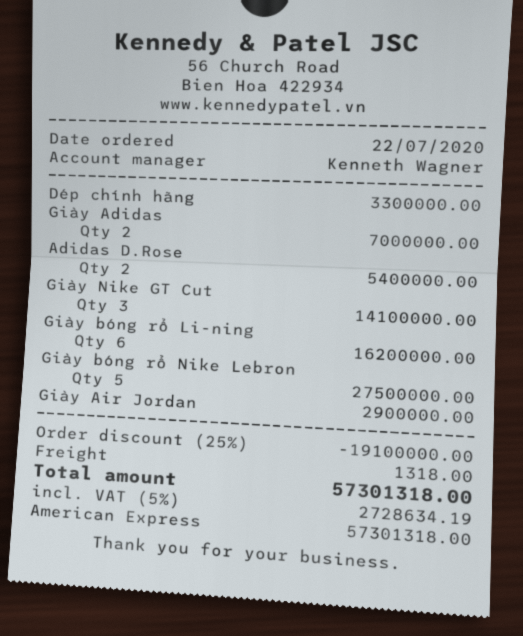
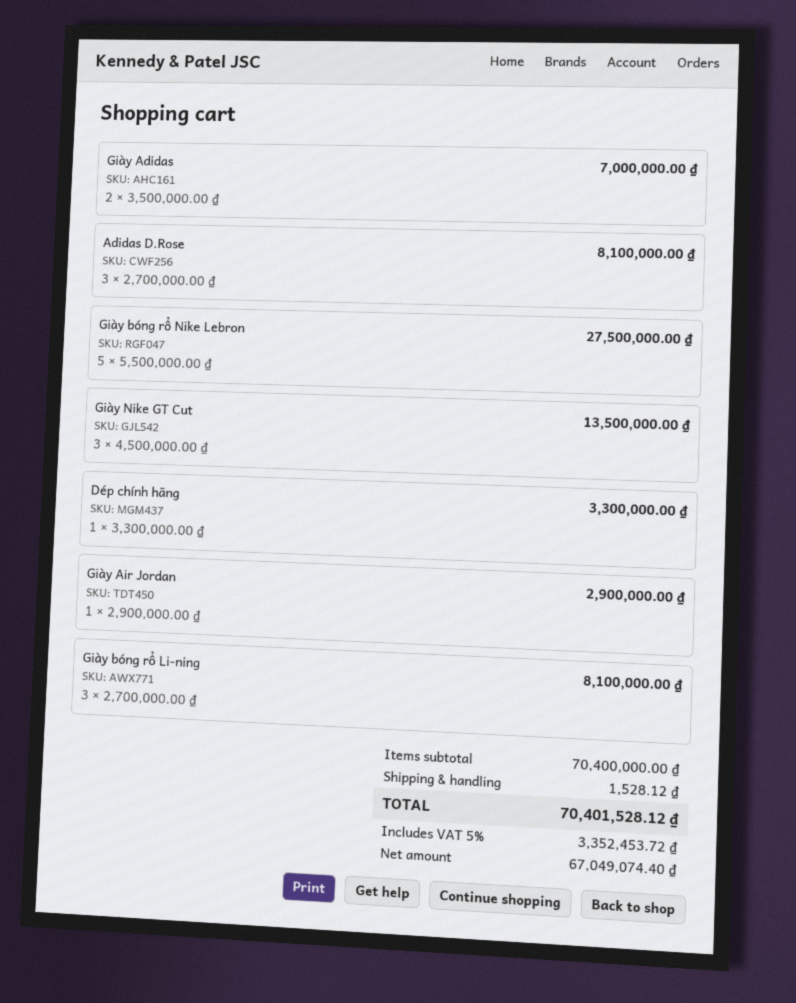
Adidas D.Rose: 2 for 5400000.00 -> 3 for 8100000.00
Giày Nike GT Cut: 3 for 14100000.00 -> 3 for 13500000.00
Giày bóng rổ Li-ning: 6 for 16200000.00 -> 3 for 8100000.00
discount: 25% = 19100000.00 -> none
shipping: 1318.00 -> 1528.12
tax: 5% = 2728634.19 -> 5% = 3352453.72
total: 57301318.00 -> 70401528.12

